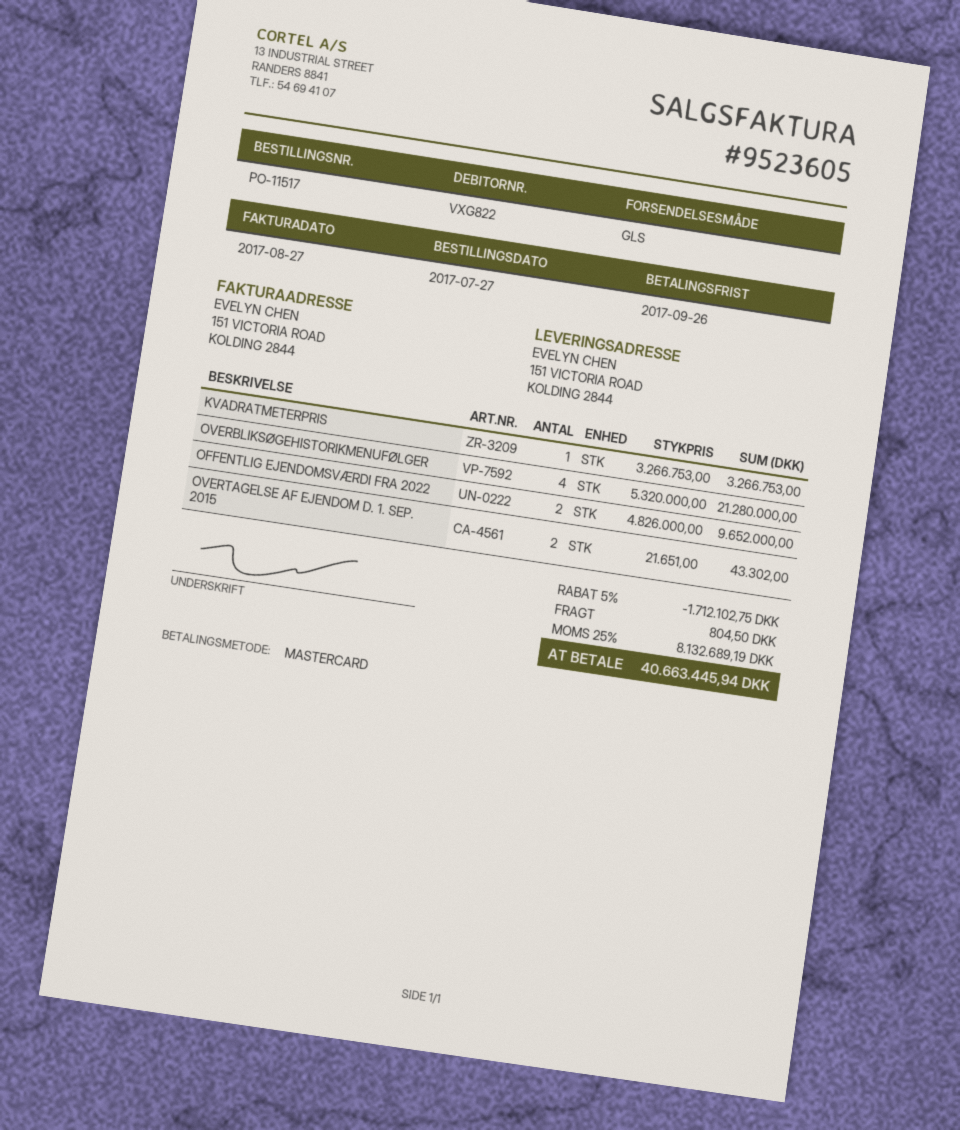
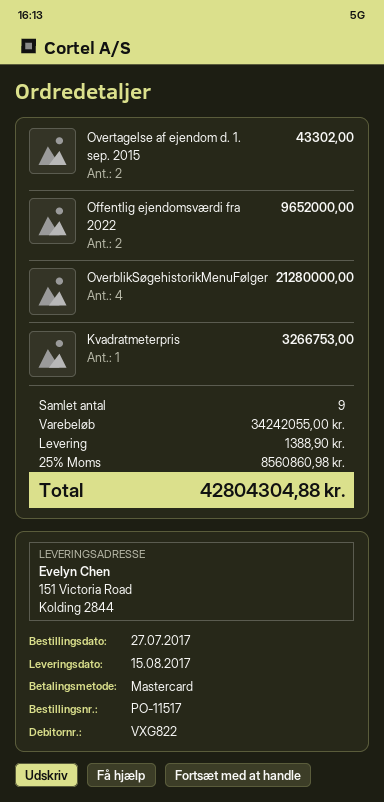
discount: 5% = 1712102.75 -> none
shipping: 804.50 -> 1388.90
tax: 25% = 8132689.19 -> 25% = 8560860.98
total: 40663445.94 -> 42804304.88

